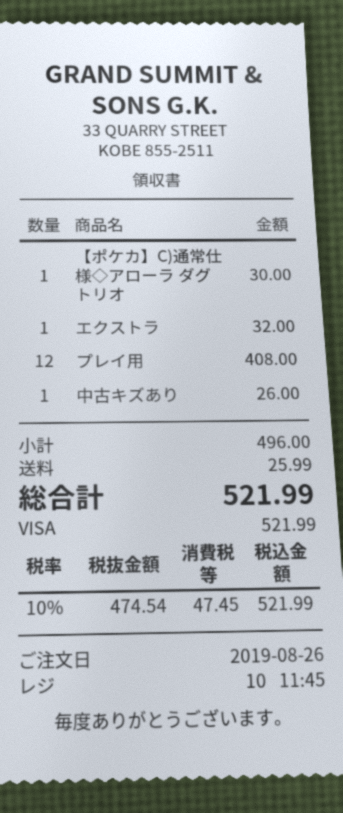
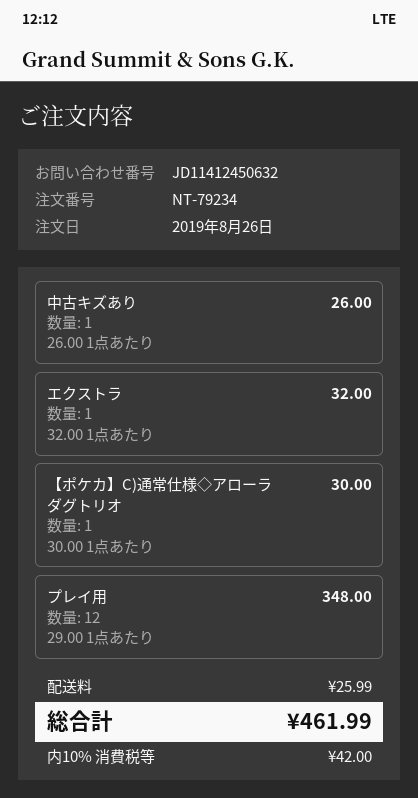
プレイ用: 12 for 408.00 -> 12 for 348.00
tax: 10% = 47.45 -> 10% = 42.00
total: 521.99 -> 461.99

